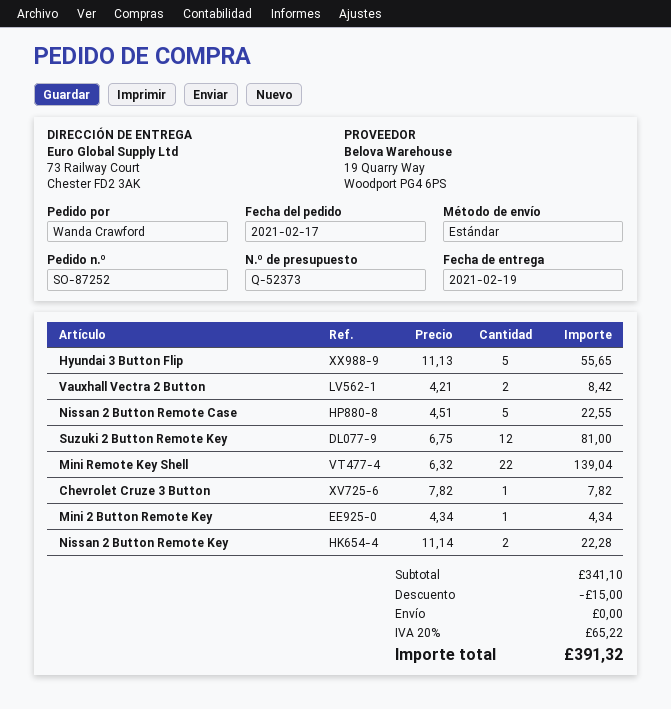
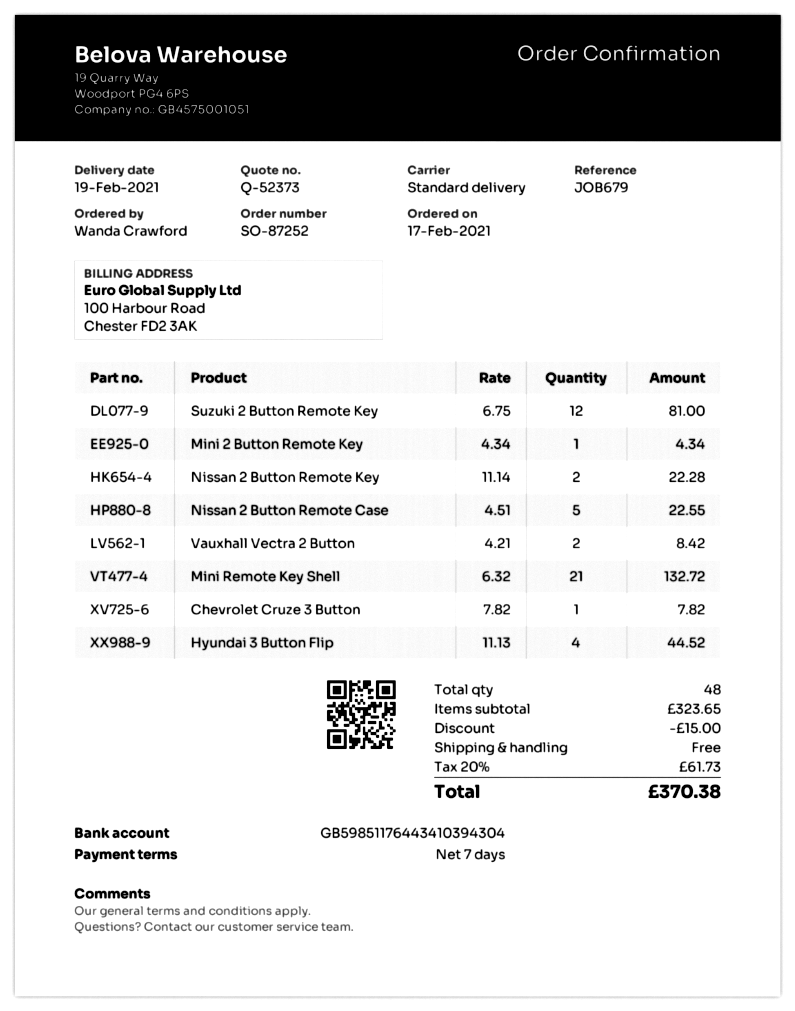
Hyundai 3 Button Flip: 5 x 11.13 = 55.65 -> 4 x 11.13 = 44.52
Mini Remote Key Shell: 22 x 6.32 = 139.04 -> 21 x 6.32 = 132.72
subtotal: 341.10 -> 323.65
tax: 20% = 65.22 -> 20% = 61.73
total: 391.32 -> 370.38

